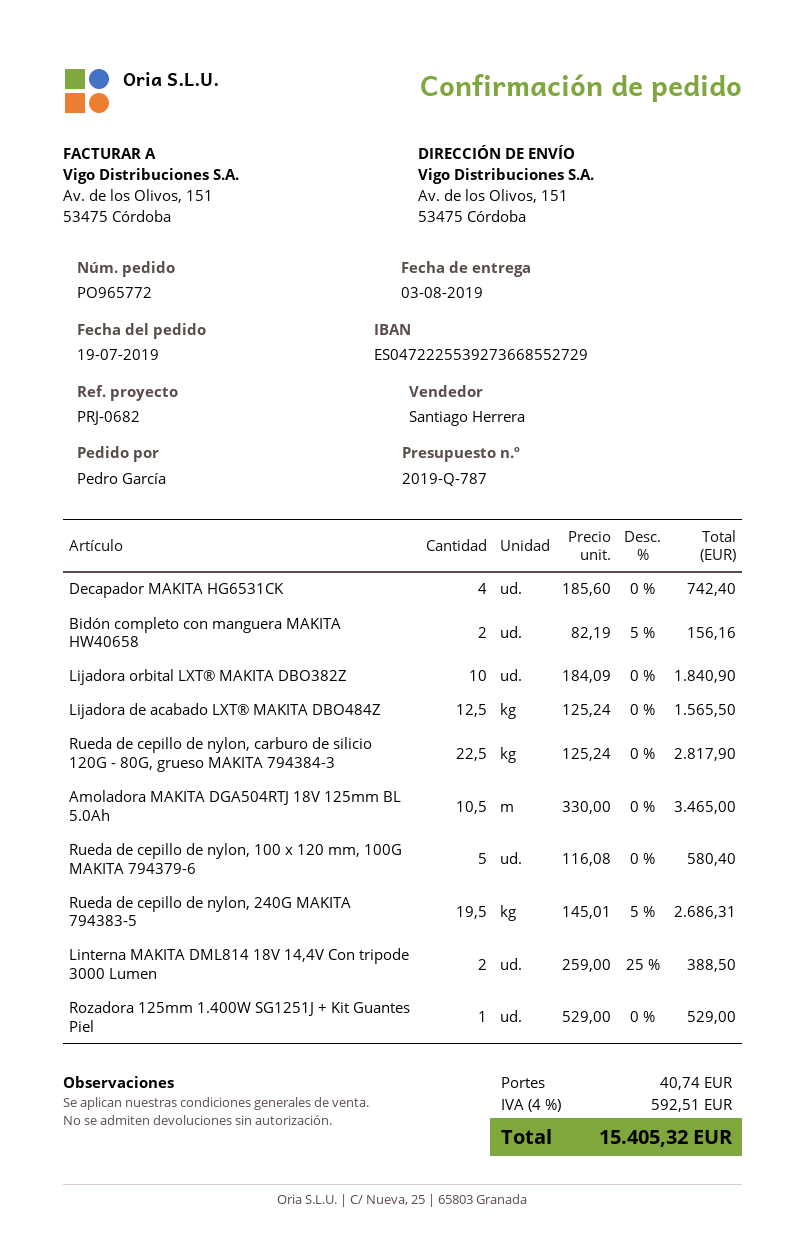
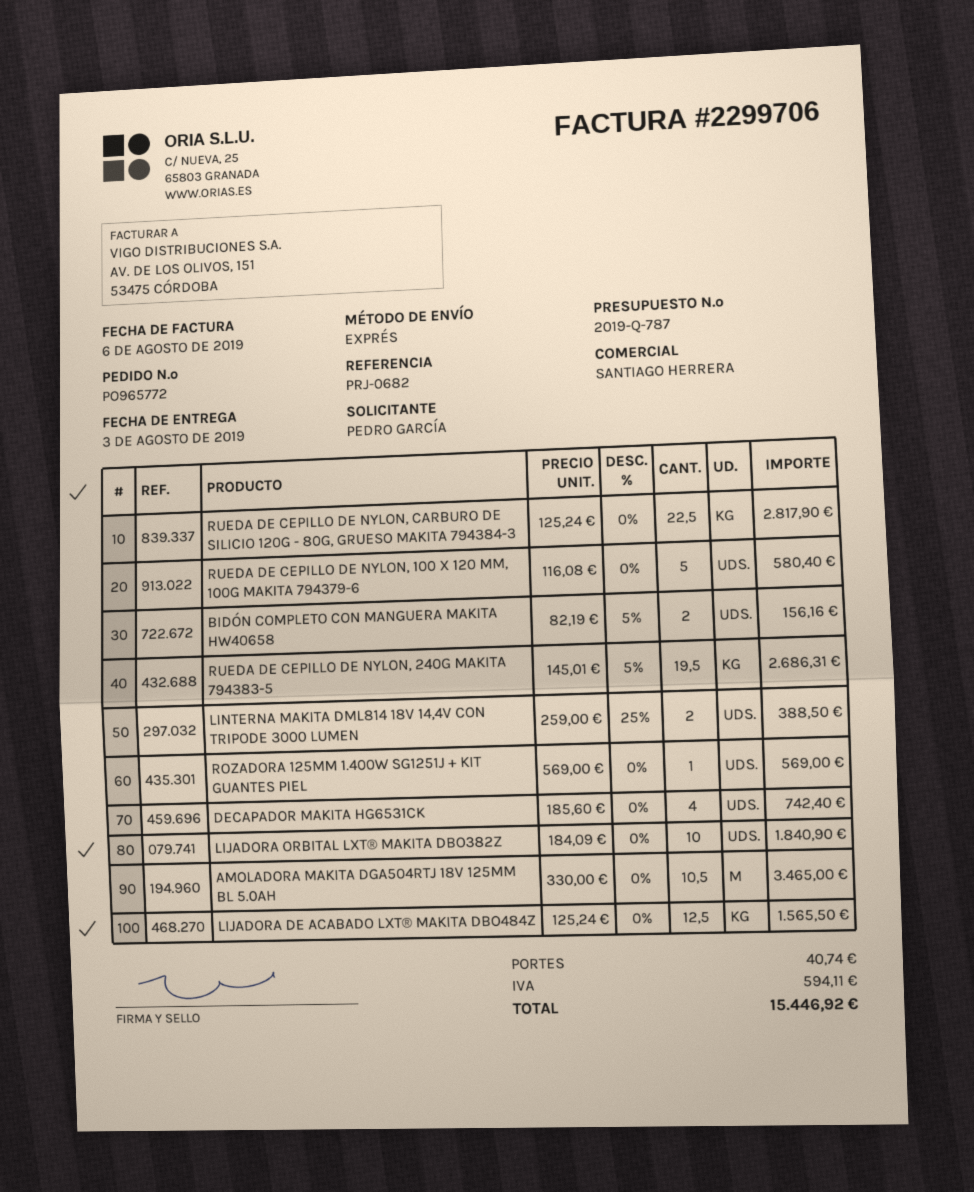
Rozadora 125mm 1.400W SG1251J + Kit Guantes Piel: 1 x 529.00 = 529.00 -> 1 x 569.00 = 569.00
tax: 592.51 -> 594.11
total: 15405.32 -> 15446.92

